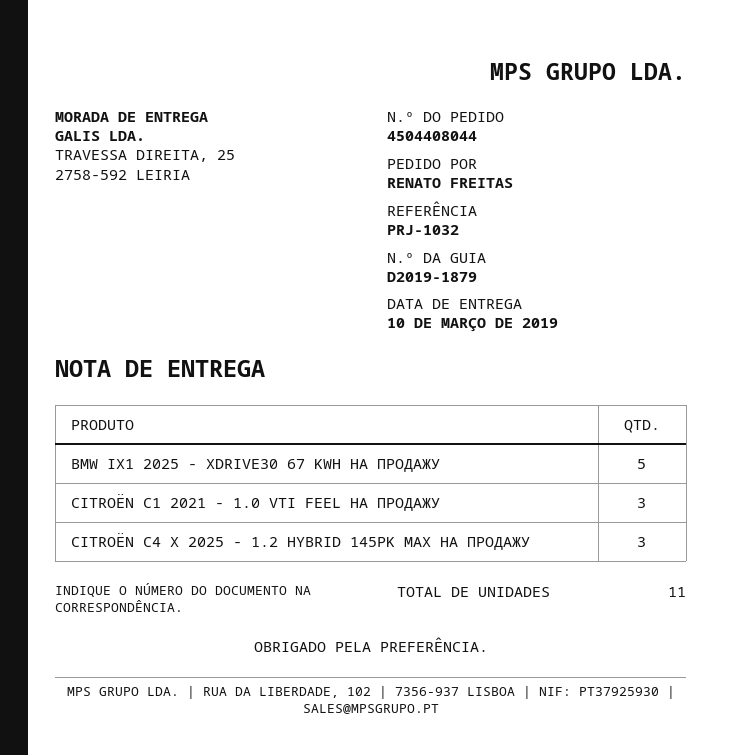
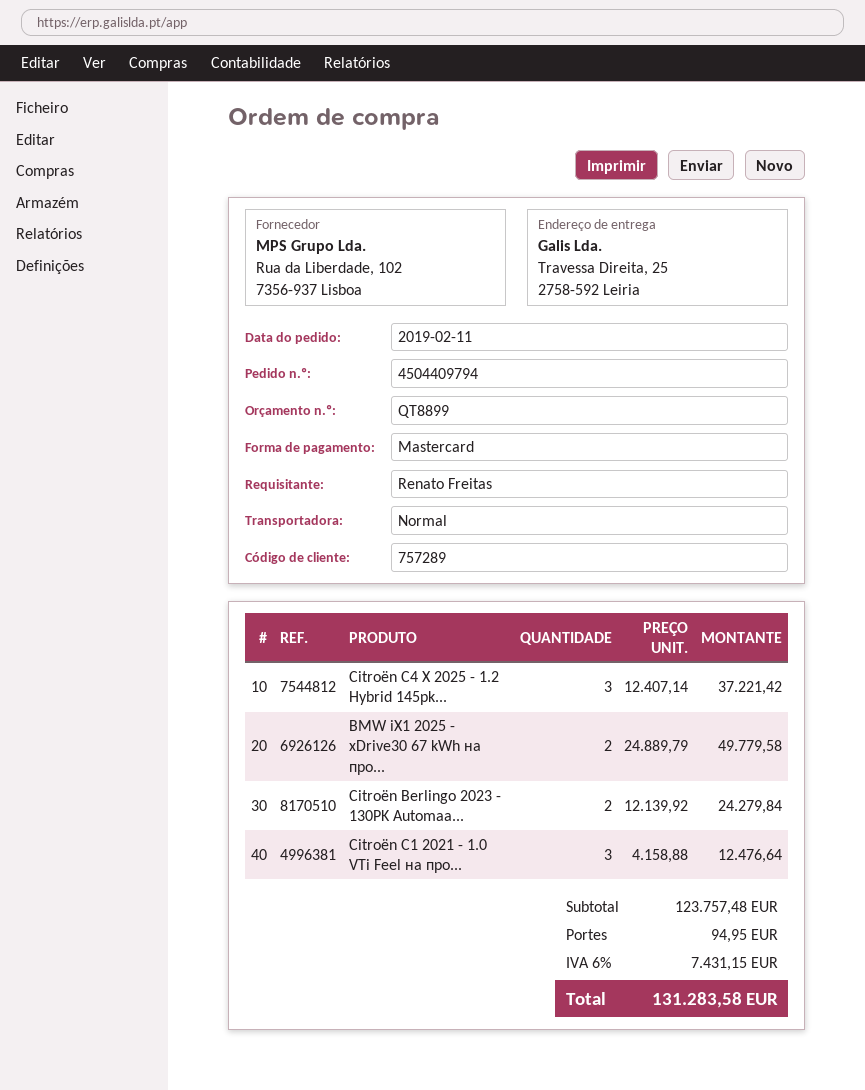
order number: 4504408044 -> 4504409794
BMW IX1 2025 - XDRIVE30 67 KWH НА ПРОДАЖУ: 5 -> 2
Citroën Berlingo 2023 - 130PK Automaa...: none -> 2

